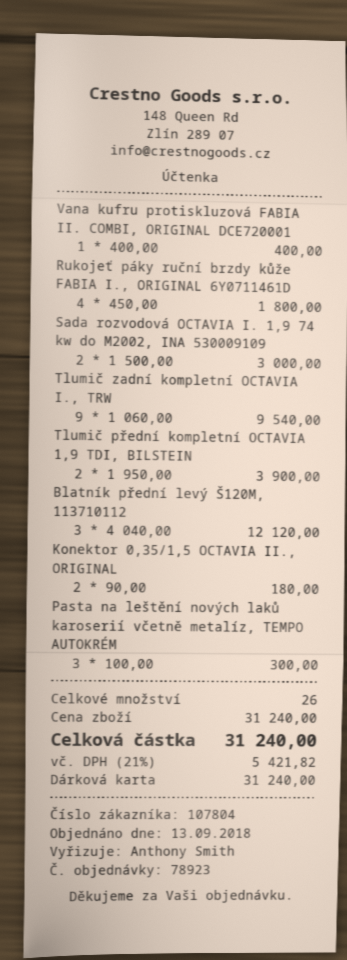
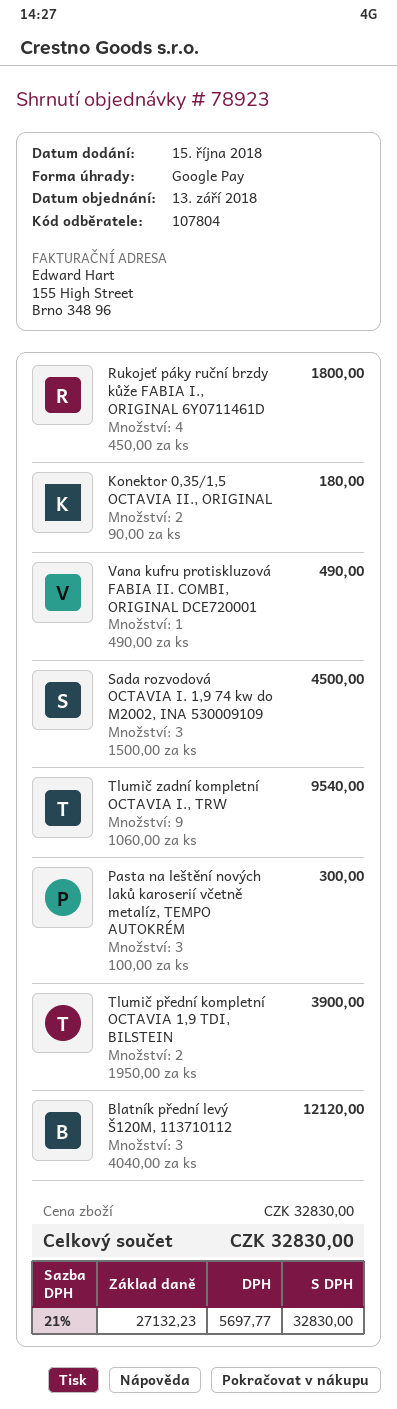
payment method: gift card -> Google Pay
Vana kufru protiskluzová FABIA II. COMBI, ORIGINAL DCE720001: 1 x 400.00 = 400.00 -> 1 x 490.00 = 490.00
Sada rozvodová OCTAVIA I. 1,9 74 kw do M2002, INA 530009109: 2 x 1500.00 = 3000.00 -> 3 x 1500.00 = 4500.00
subtotal: 31240.00 -> 32830.00
tax: 21% = 5421.82 -> 21% = 5697.77
total: 31240.00 -> 32830.00

